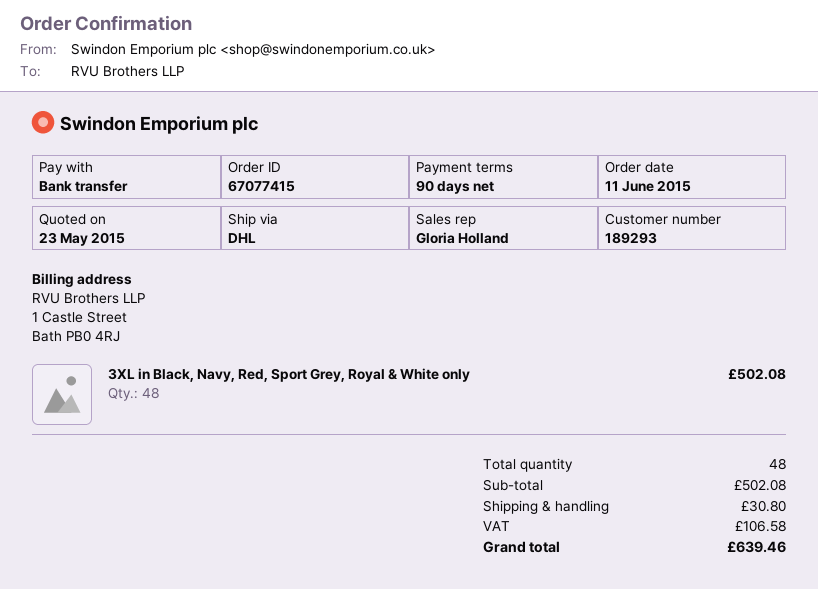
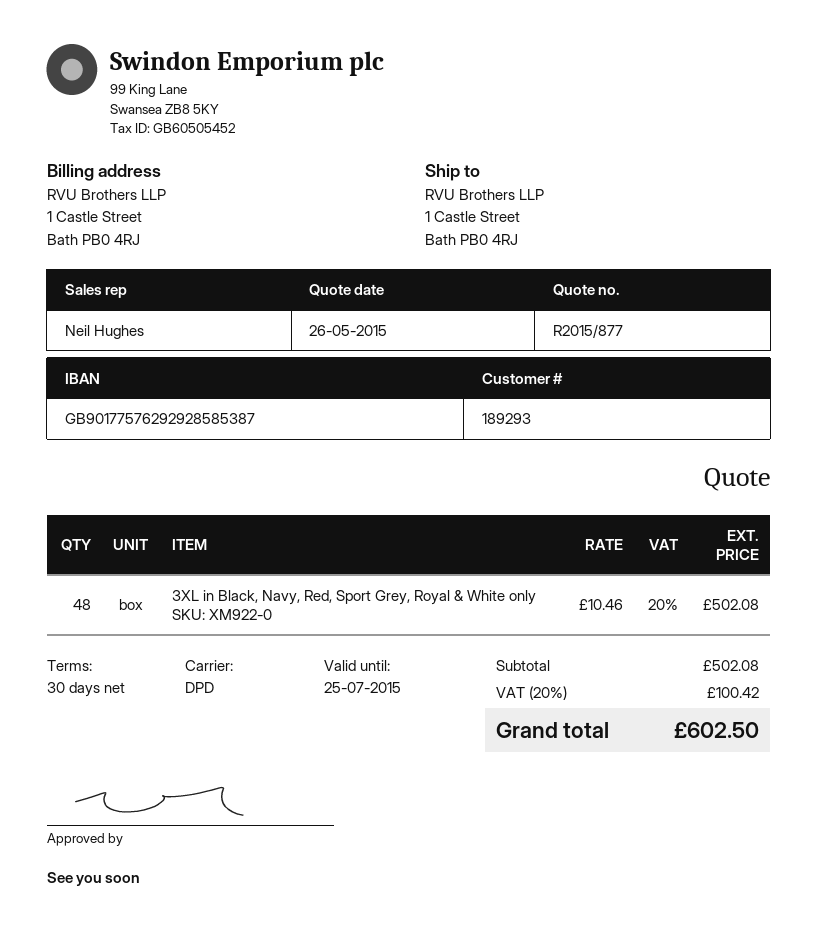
quote date: 2015-05-23 -> 2015-05-26
payment terms: 90 days -> 30 days
sales rep: Gloria Holland -> Neil Hughes
shipping method: DHL -> DPD
shipping: 30.80 -> none
tax: 106.58 -> 100.42
total: 639.46 -> 602.50

